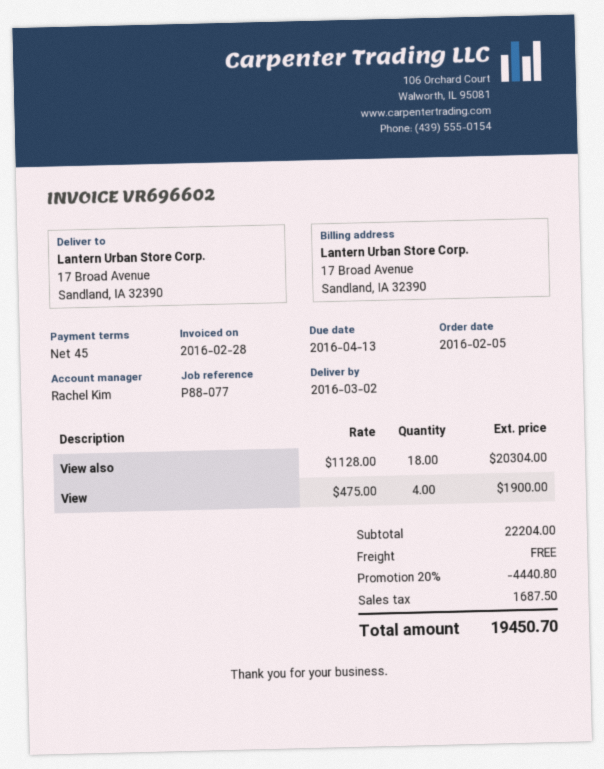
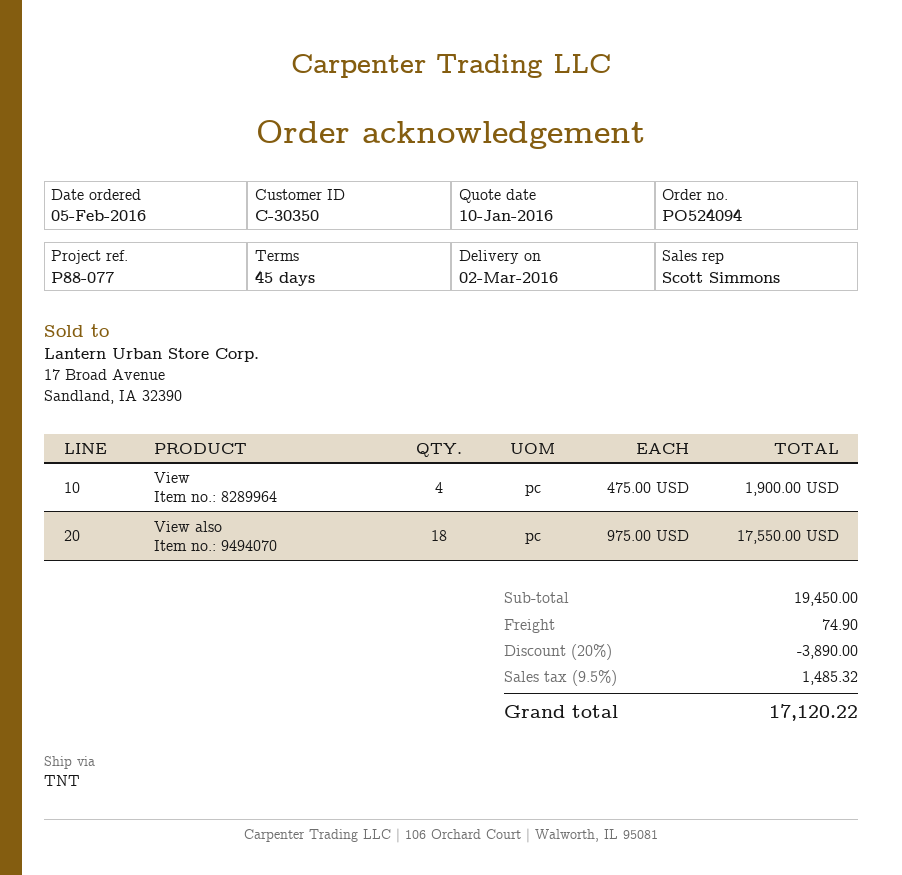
sales rep: Rachel Kim -> Scott Simmons
View also: 18 x 1128.00 = 20304.00 -> 18 x 975.00 = 17550.00
subtotal: 22204.00 -> 19450.00
discount: 20% = 4440.80 -> 20% = 3890.00
shipping: 0.00 -> 74.90
tax: 1687.50 -> 1485.32
total: 19450.70 -> 17120.22

